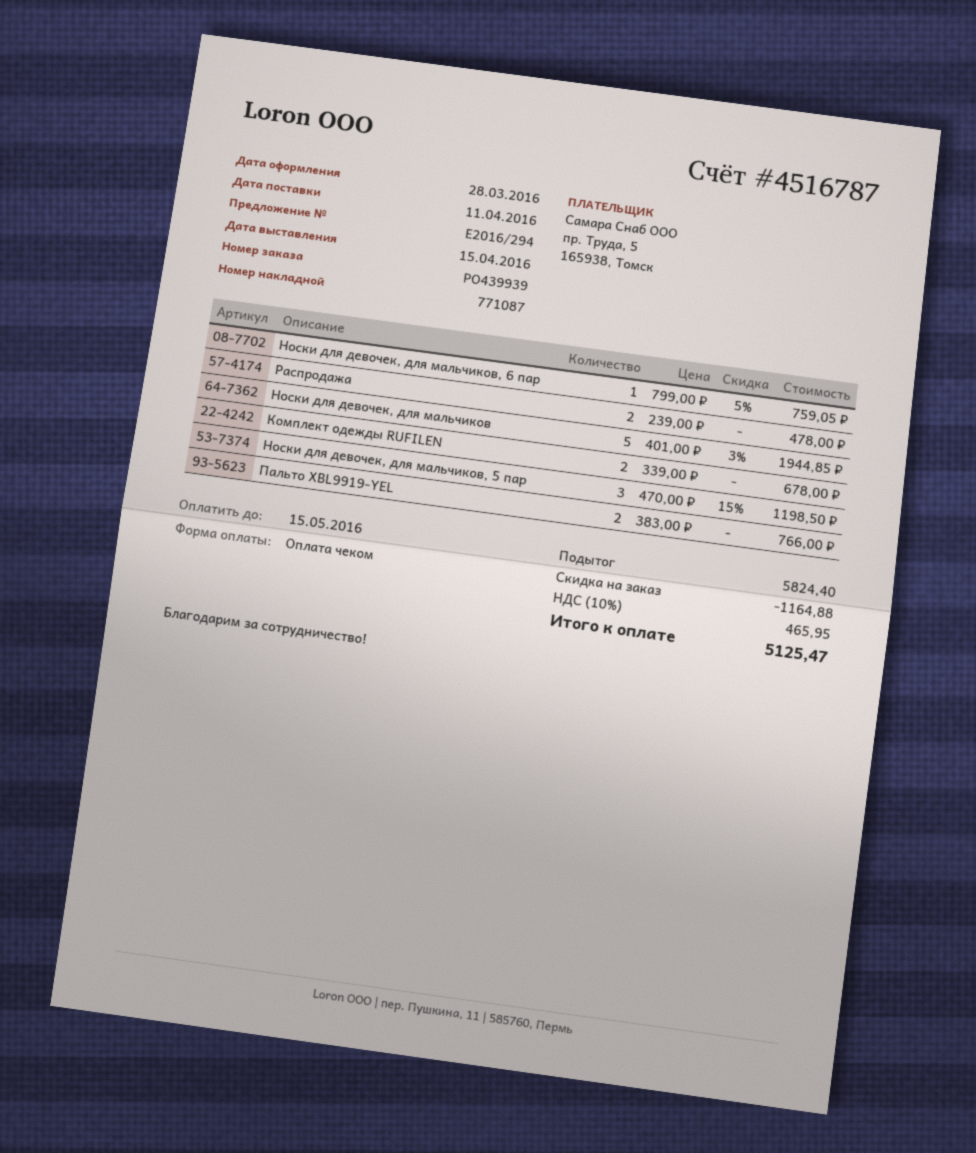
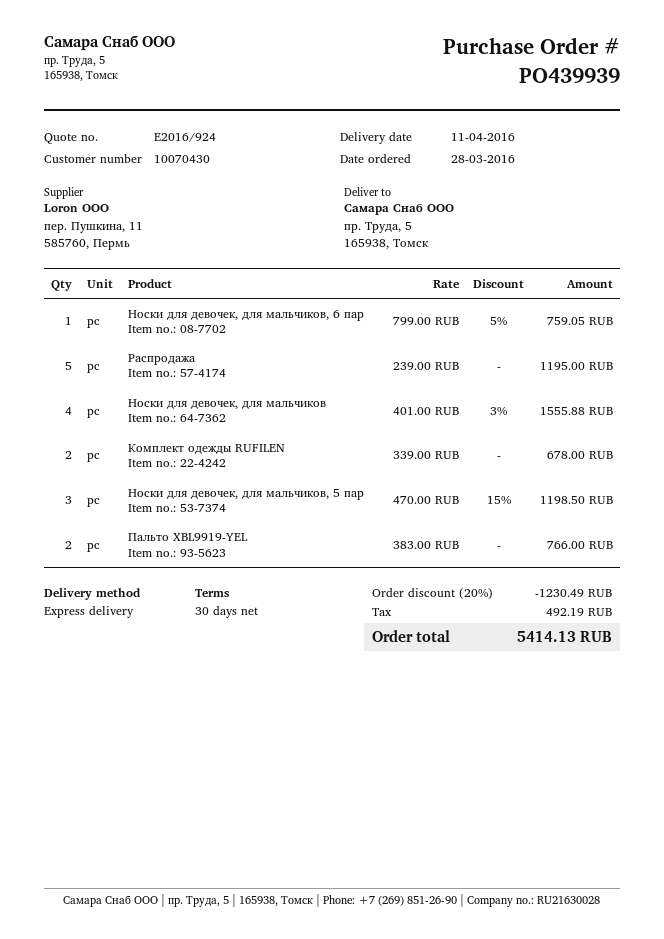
quote number: E2016/294 -> E2016/924
Распродажа: 2 x 239.00 = 478.00 -> 5 x 239.00 = 1195.00
Носки для девочек, для мальчиков: 5 x 401.00 - 3% = 1944.85 -> 4 x 401.00 - 3% = 1555.88
discount: 1164.88 -> 1230.49
tax: 465.95 -> 492.19
total: 5125.47 -> 5414.13

